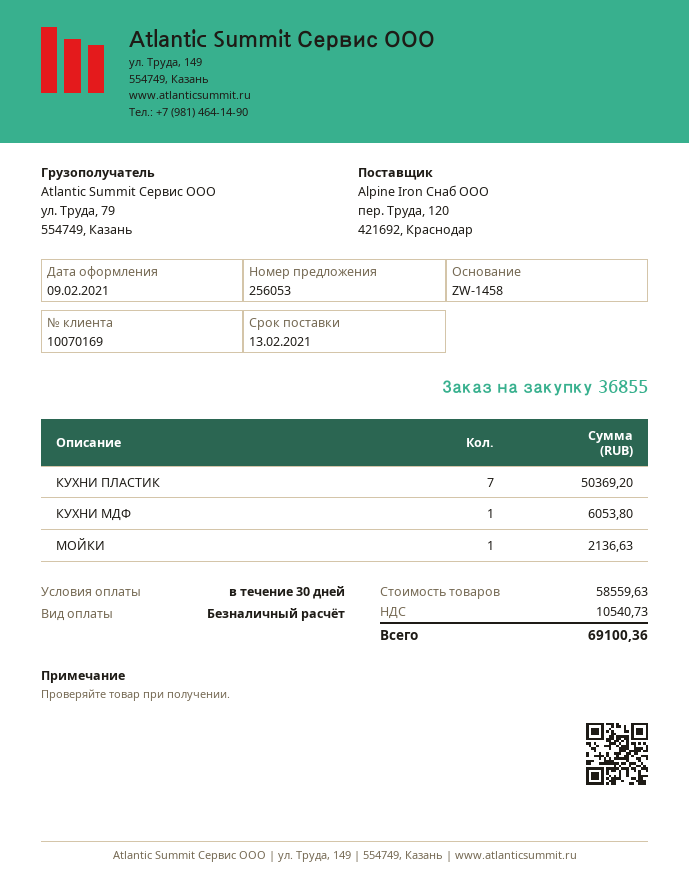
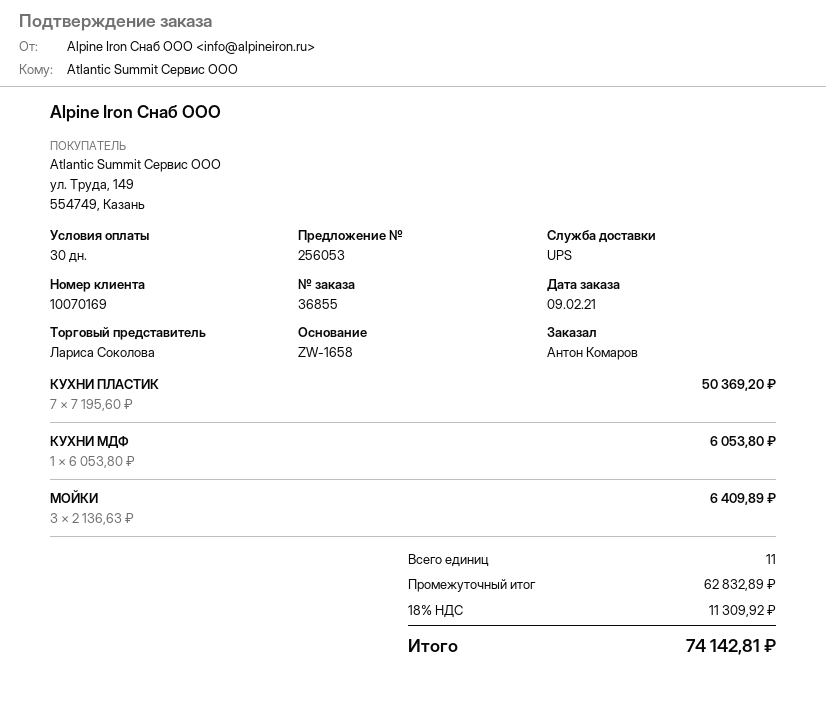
reference: ZW-1458 -> ZW-1658
МОЙКИ: 1 for 2136.63 -> 3 for 6409.89
subtotal: 58559.63 -> 62832.89
tax: 10540.73 -> 11309.92
total: 69100.36 -> 74142.81

